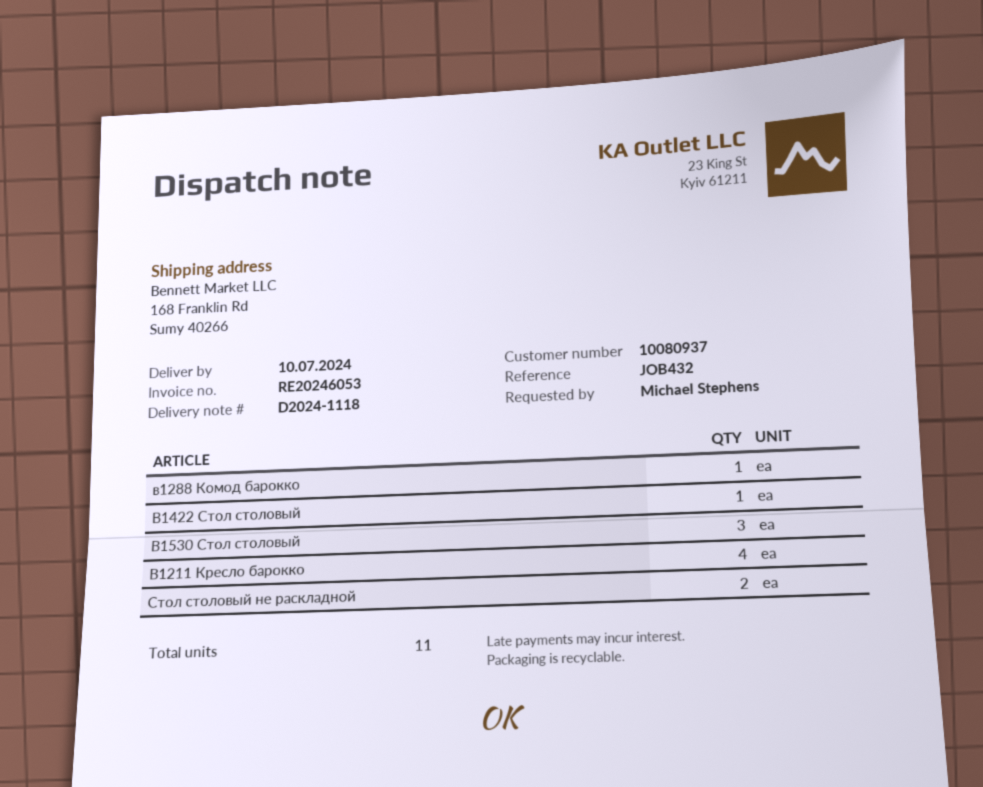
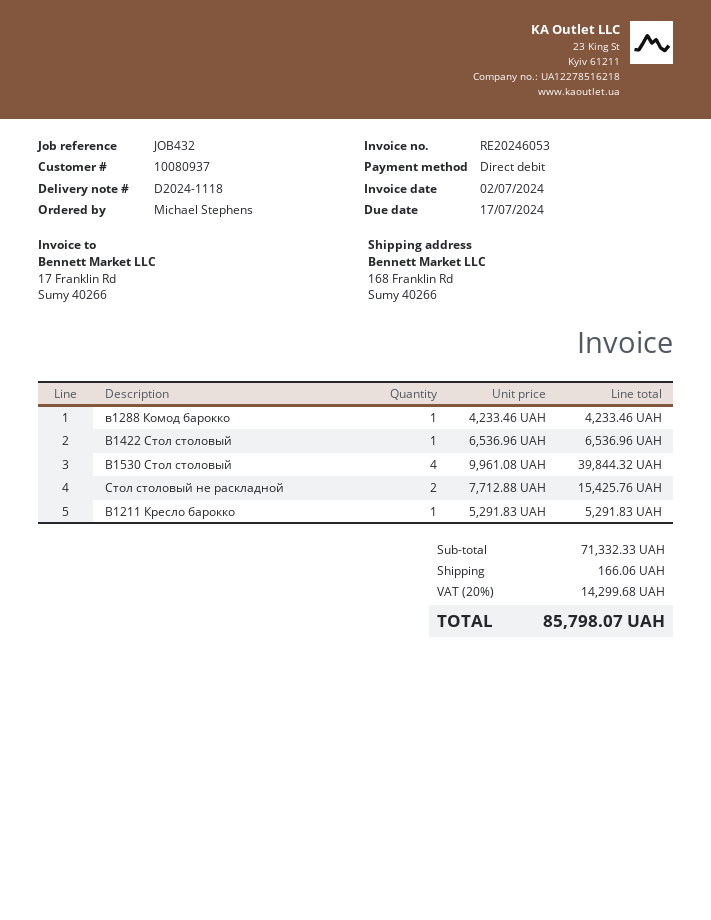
В1530 Стол столовый: 3 -> 4
В1211 Кресло барокко: 4 -> 1

